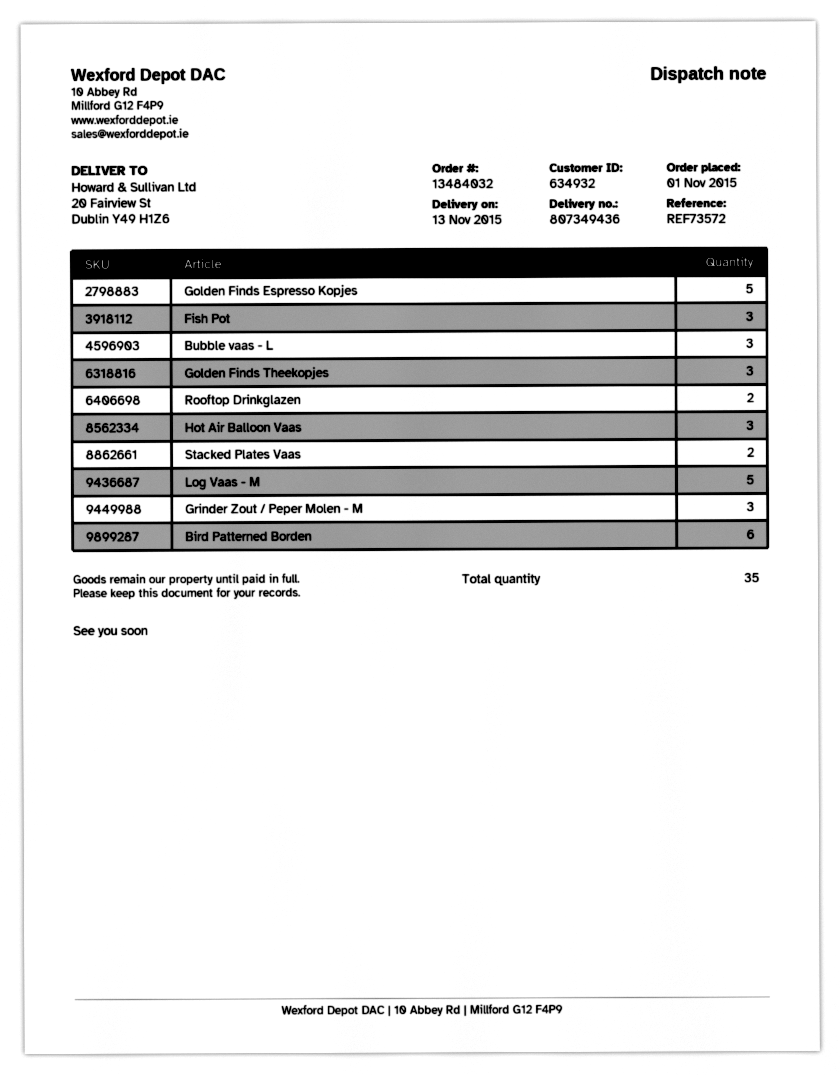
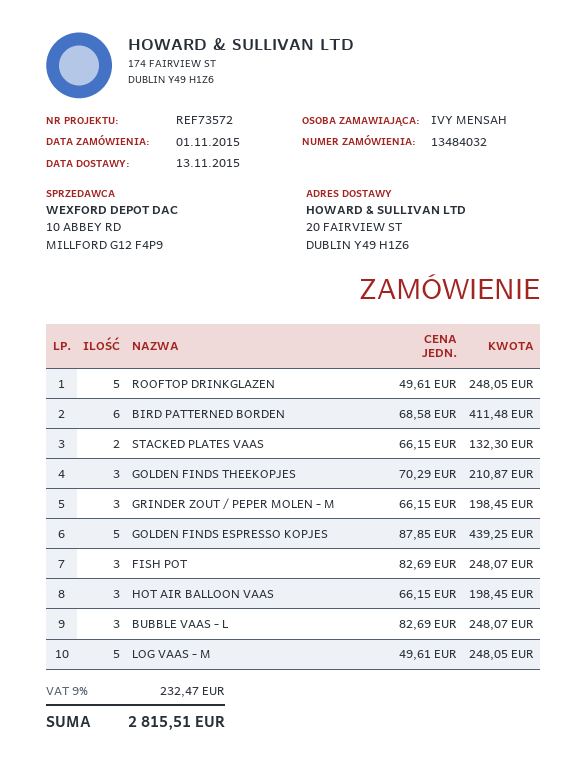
Rooftop Drinkglazen: 2 -> 5

